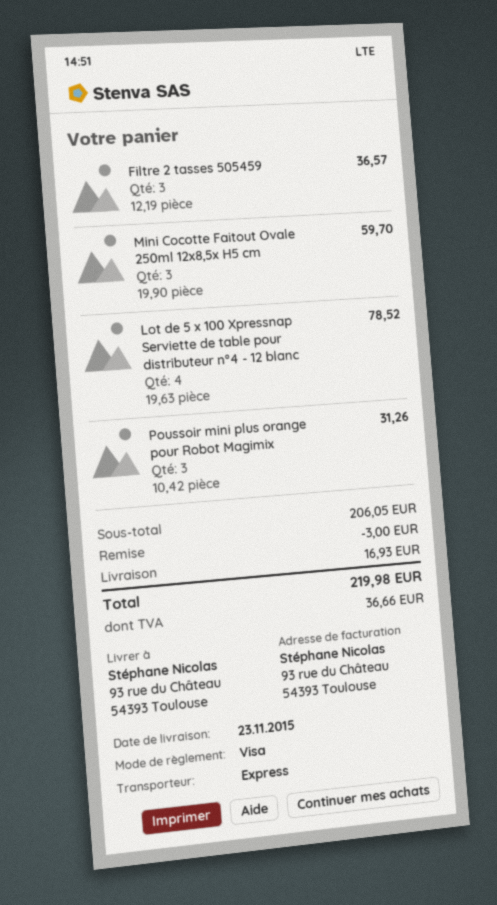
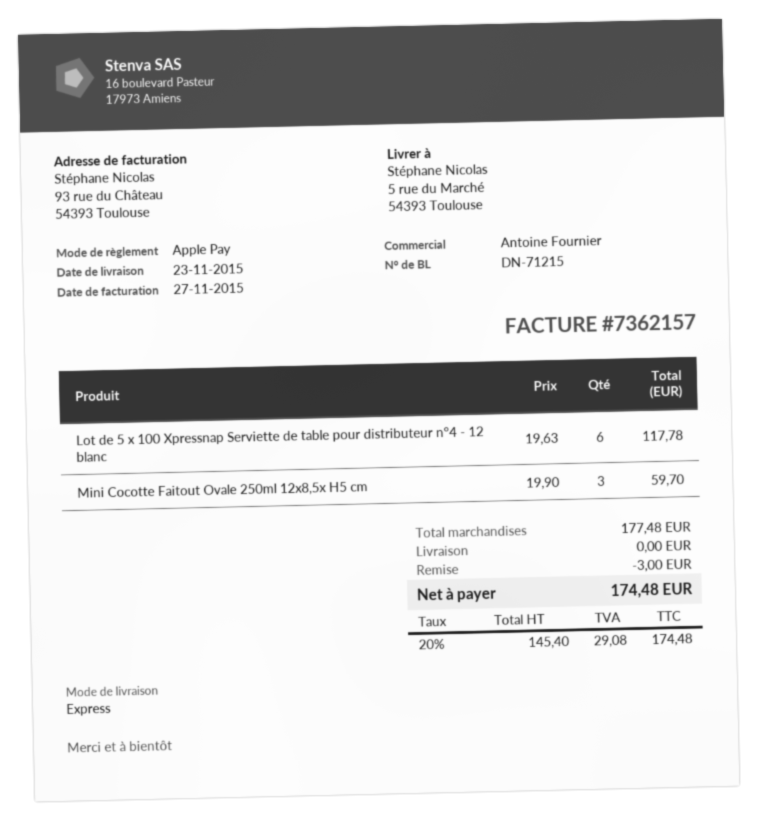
payment method: Visa -> Apple Pay
ship to: 93 rue du Château, 54393 Toulouse -> 5 rue du Marché, 54393 Toulouse
Filtre 2 tasses 505459: 3 x 12.19 = 36.57 -> none
Lot de 5 x 100 Xpressnap Serviette de table pour distributeur n°4 - 12 blanc: 4 x 19.63 = 78.52 -> 6 x 19.63 = 117.78
Poussoir mini plus orange pour Robot Magimix: 3 x 10.42 = 31.26 -> none
subtotal: 206.05 -> 177.48
shipping: 16.93 -> 0.00
tax: 36.66 -> 29.08
total: 219.98 -> 174.48

